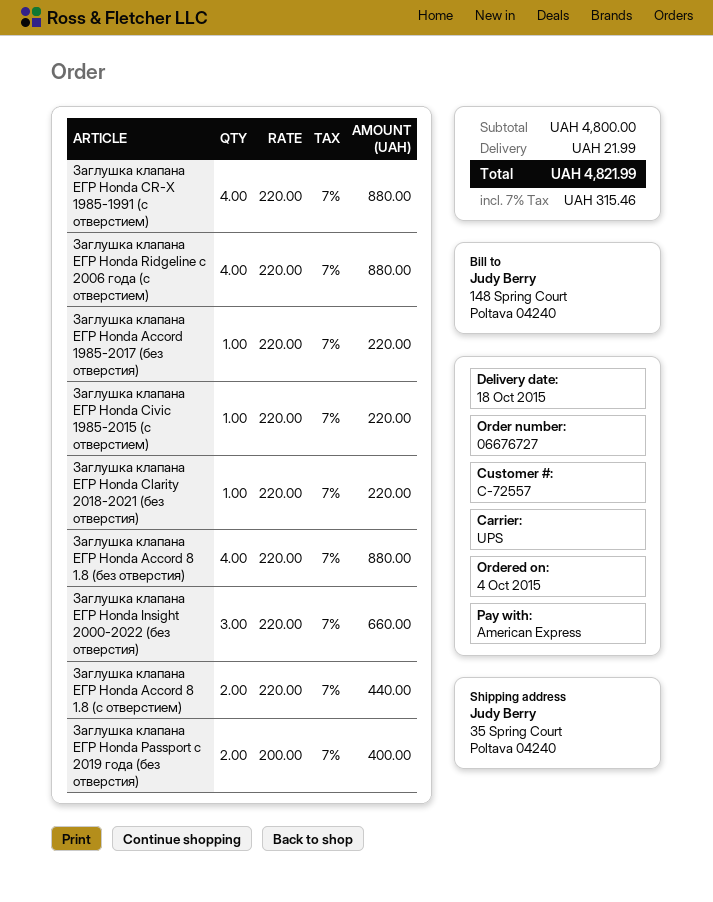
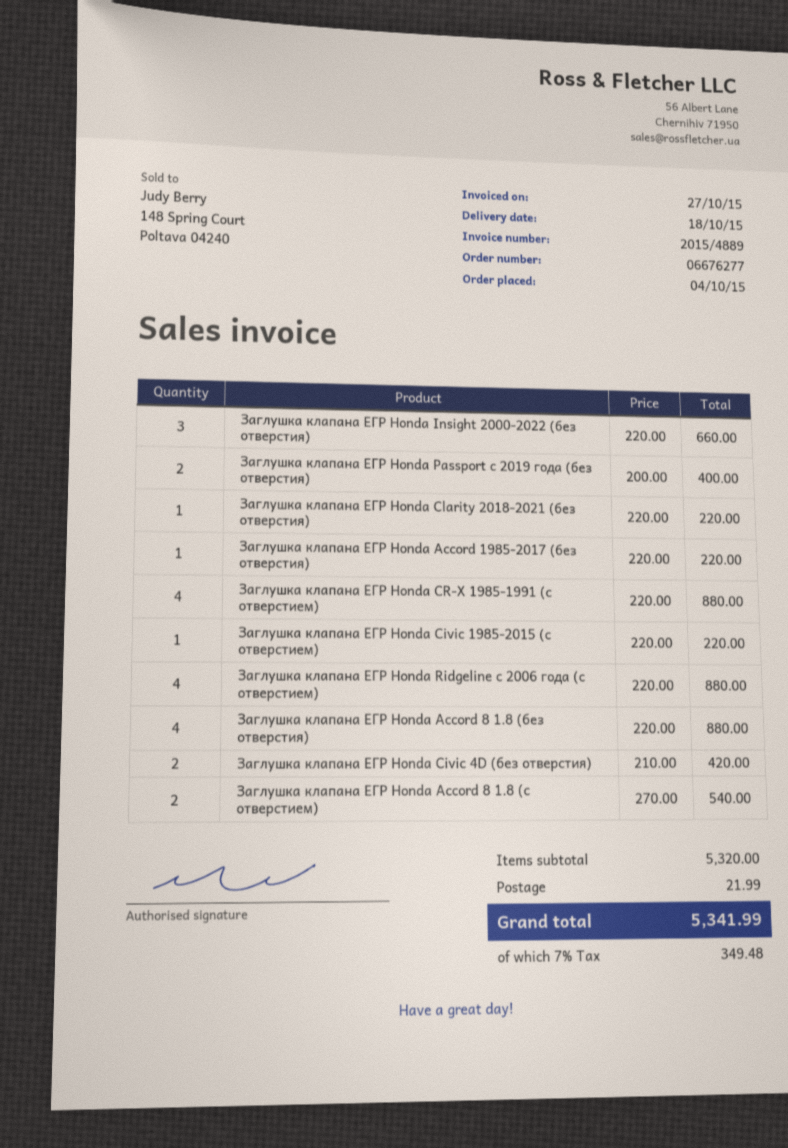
order number: 06676727 -> 06676277
Заглушка клапана ЕГР Honda Accord 8 1.8 (с отверстием): 2 x 220.00 = 440.00 -> 2 x 270.00 = 540.00
Заглушка клапана ЕГР Honda Civic 4D (без отверстия): none -> 2 x 210.00 = 420.00
subtotal: 4800.00 -> 5320.00
tax: 7% = 315.46 -> 7% = 349.48
total: 4821.99 -> 5341.99

